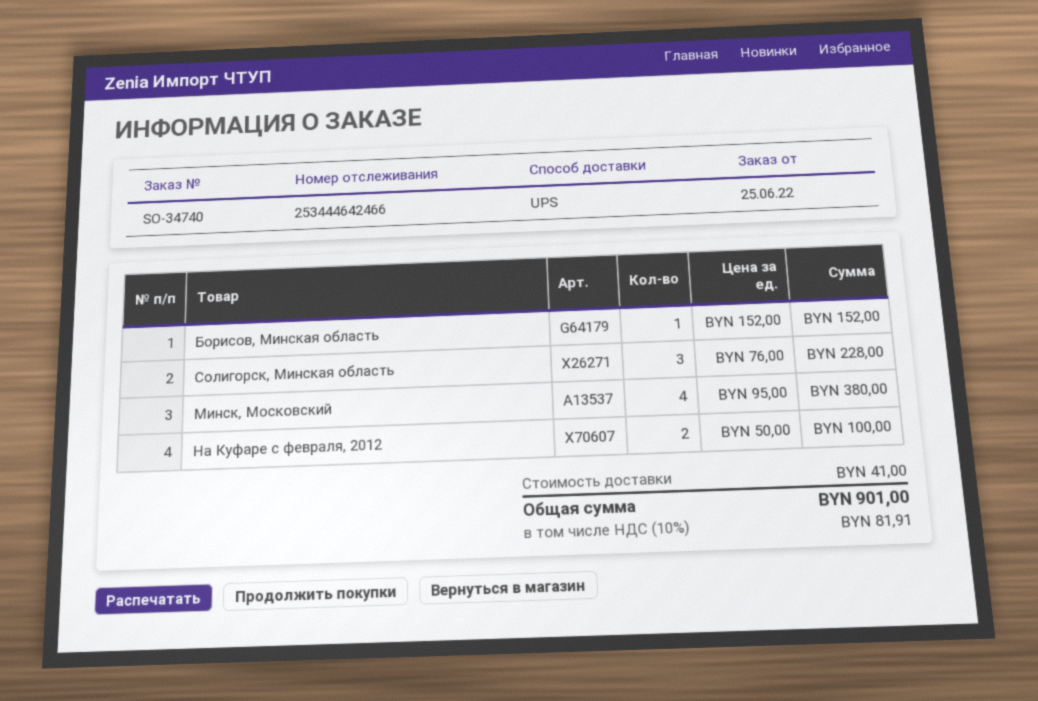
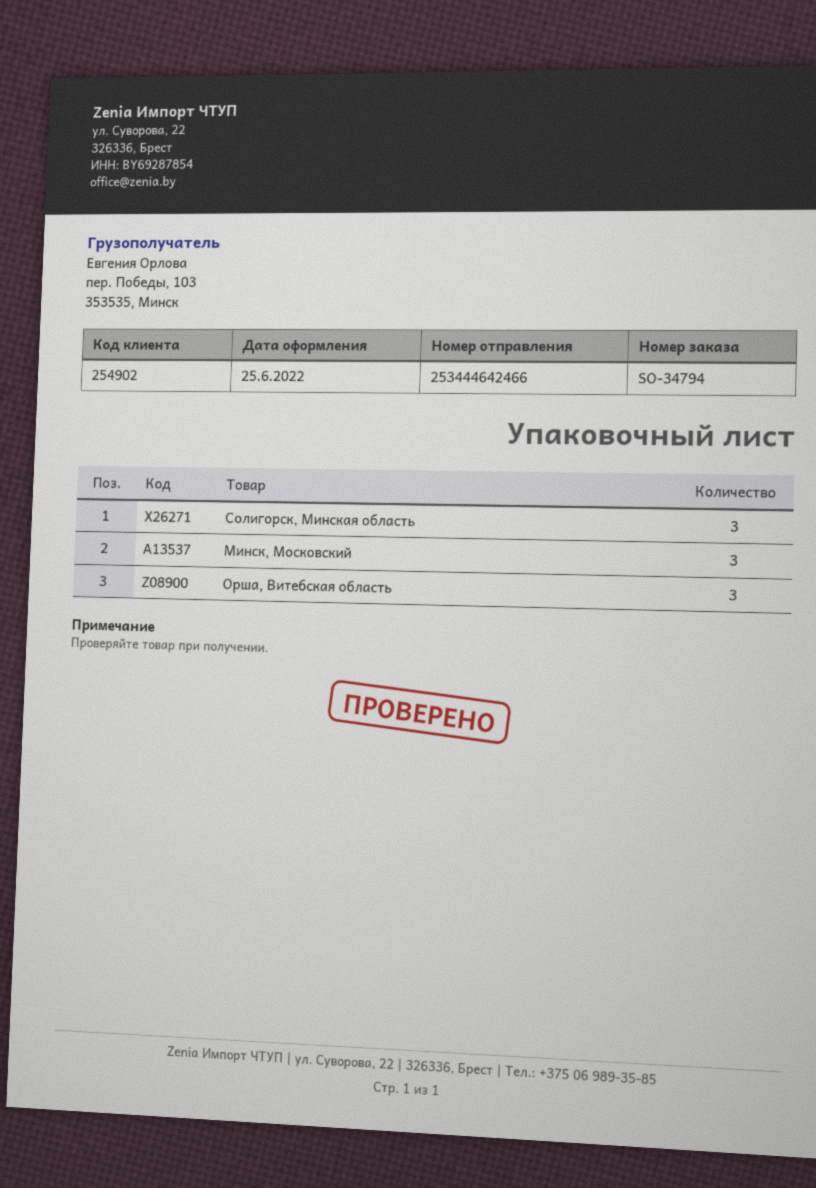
order number: SO-34740 -> SO-34794
Борисов, Минская область: 1 -> none
Минск, Московский: 4 -> 3
На Куфаре с февраля, 2012: 2 -> none
Орша, Витебская область: none -> 3

